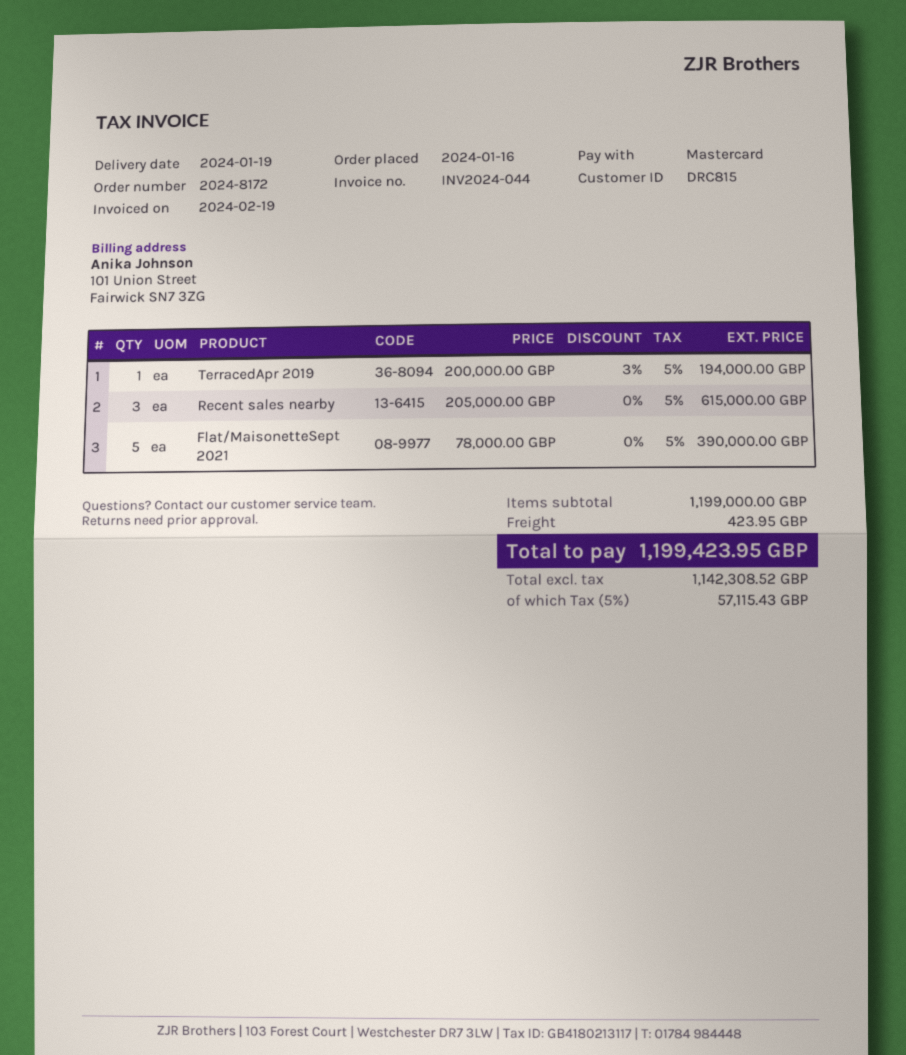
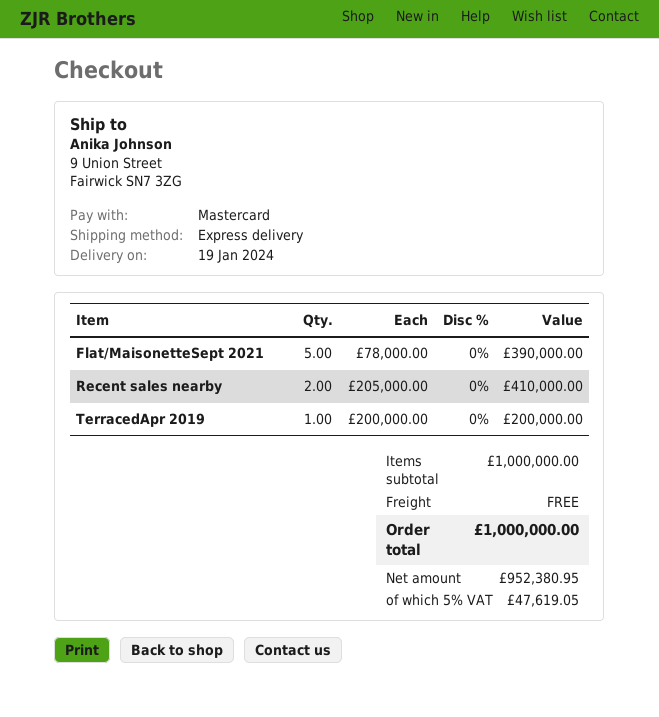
TerracedApr 2019: 1 x 200000.00 - 3% = 194000.00 -> 1 x 200000.00 = 200000.00
Recent sales nearby: 3 x 205000.00 = 615000.00 -> 2 x 205000.00 = 410000.00
subtotal: 1199000.00 -> 1000000.00
shipping: 423.95 -> 0.00
net: 1142308.52 -> 952380.95
tax: 5% = 57115.43 -> 5% = 47619.05
total: 1199423.95 -> 1000000.00

